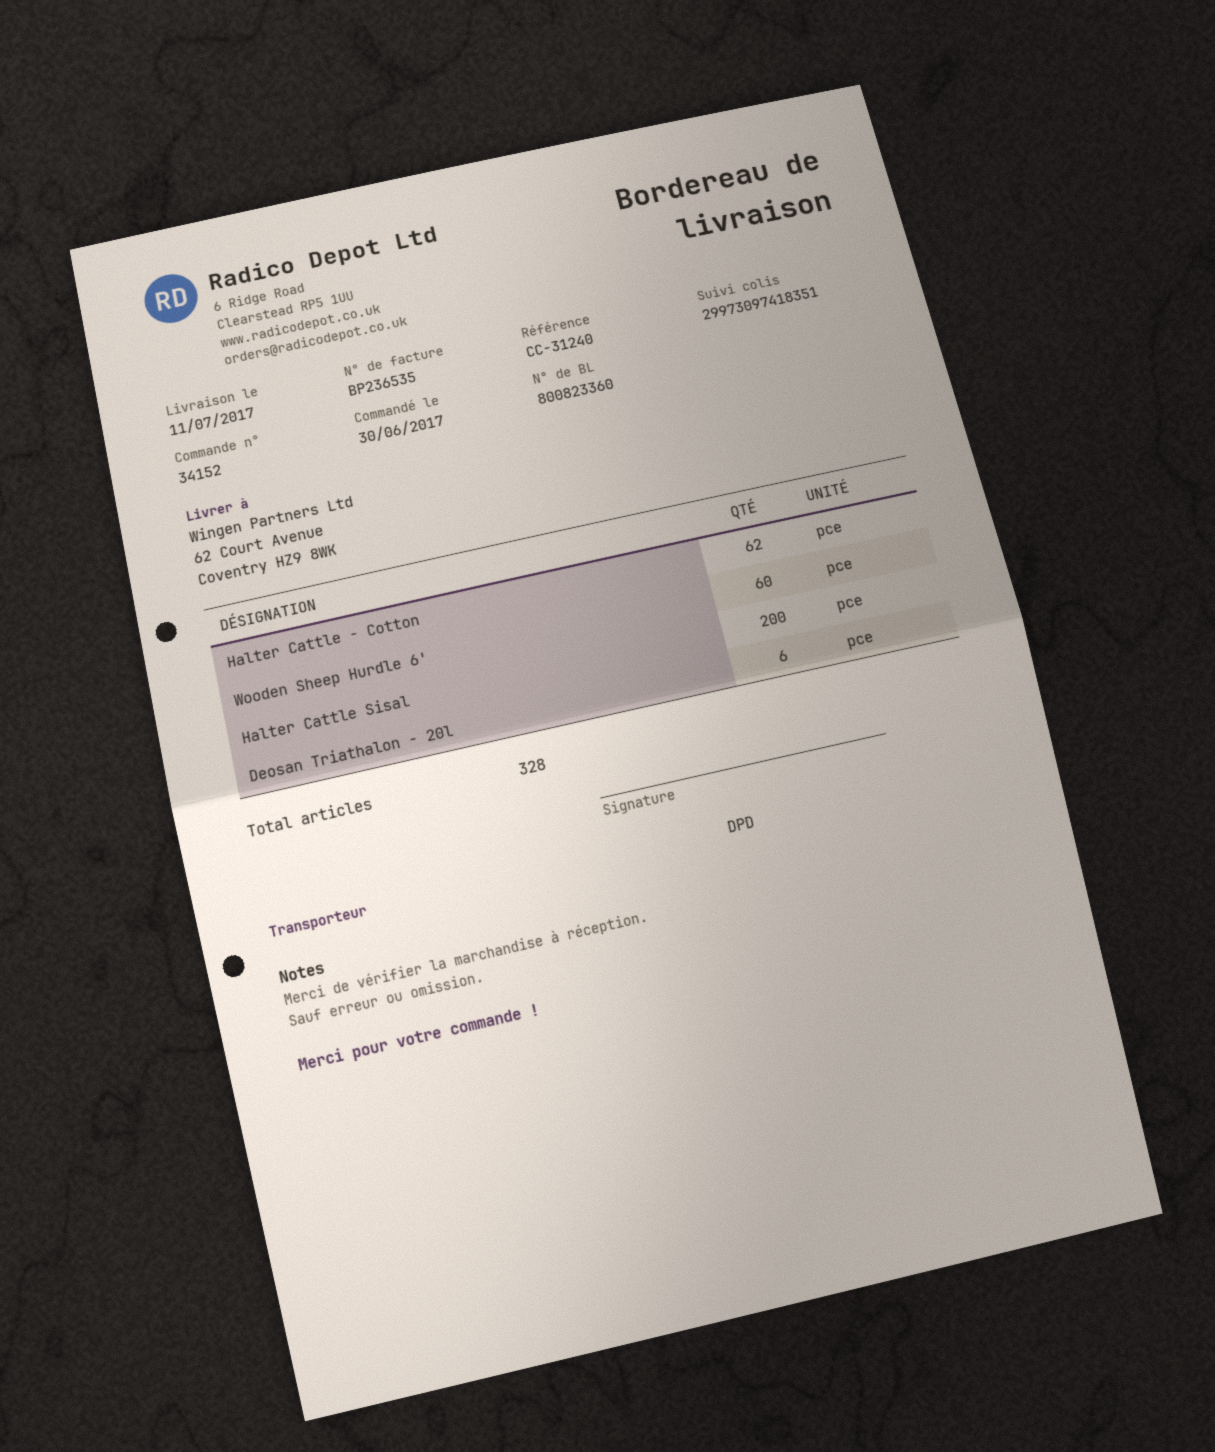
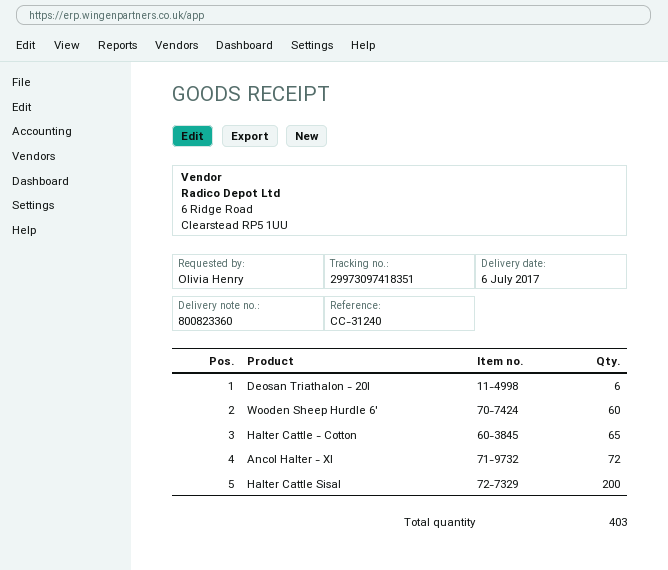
delivery date: 2017-07-11 -> 2017-07-06
Halter Cattle - Cotton: 62 -> 65
Ancol Halter - Xl: none -> 72
total quantity: 328 -> 403

